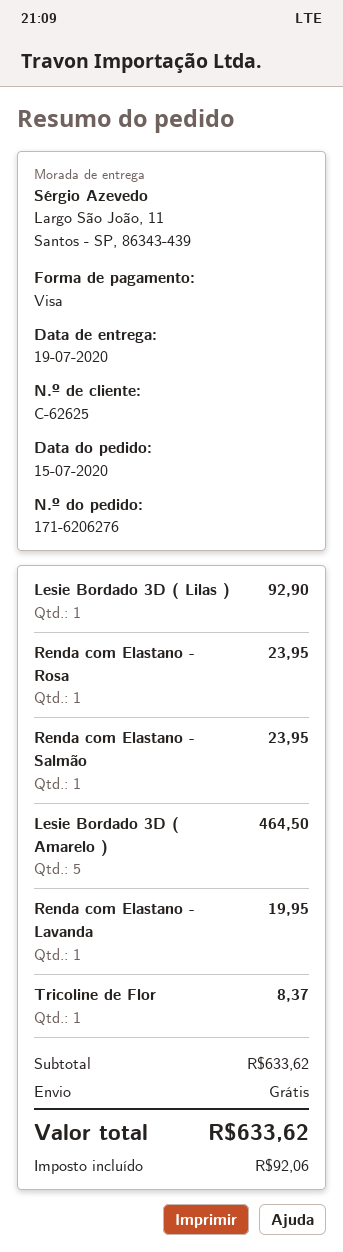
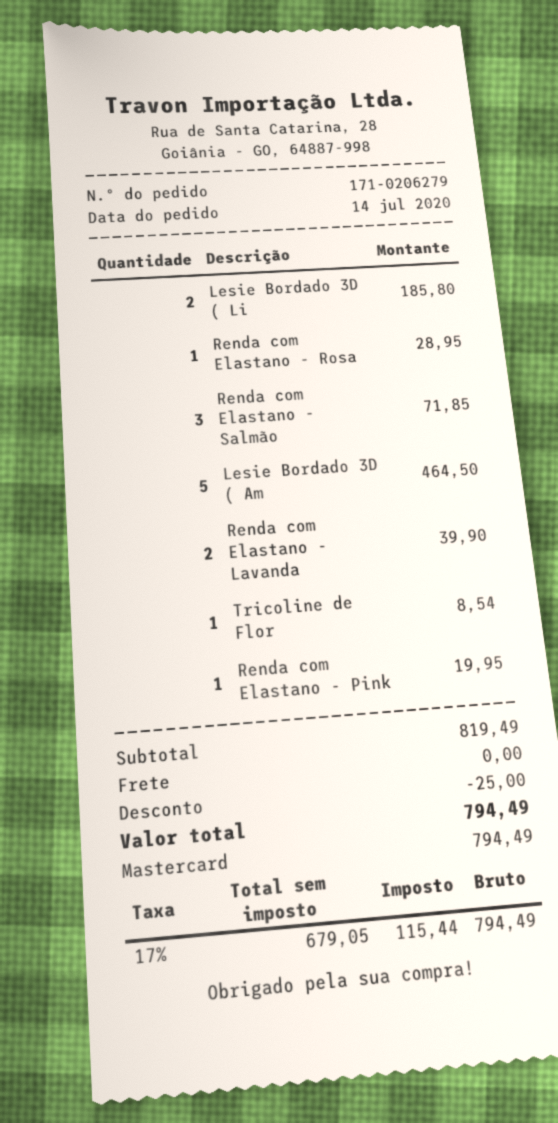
order number: 171-6206276 -> 171-0206279
order date: 2020-07-15 -> 2020-07-14
payment method: Visa -> Mastercard
Lesie Bordado 3D ( Lilas ): 1 for 92.90 -> 2 for 185.80
Renda com Elastano - Rosa: 1 for 23.95 -> 1 for 28.95
Renda com Elastano - Salmão: 1 for 23.95 -> 3 for 71.85
Renda com Elastano - Lavanda: 1 for 19.95 -> 2 for 39.90
Tricoline de Flor: 1 for 8.37 -> 1 for 8.54
Renda com Elastano - Pink: none -> 1 for 19.95
subtotal: 633.62 -> 819.49
discount: none -> 25.00
tax: 92.06 -> 115.44
total: 633.62 -> 794.49

